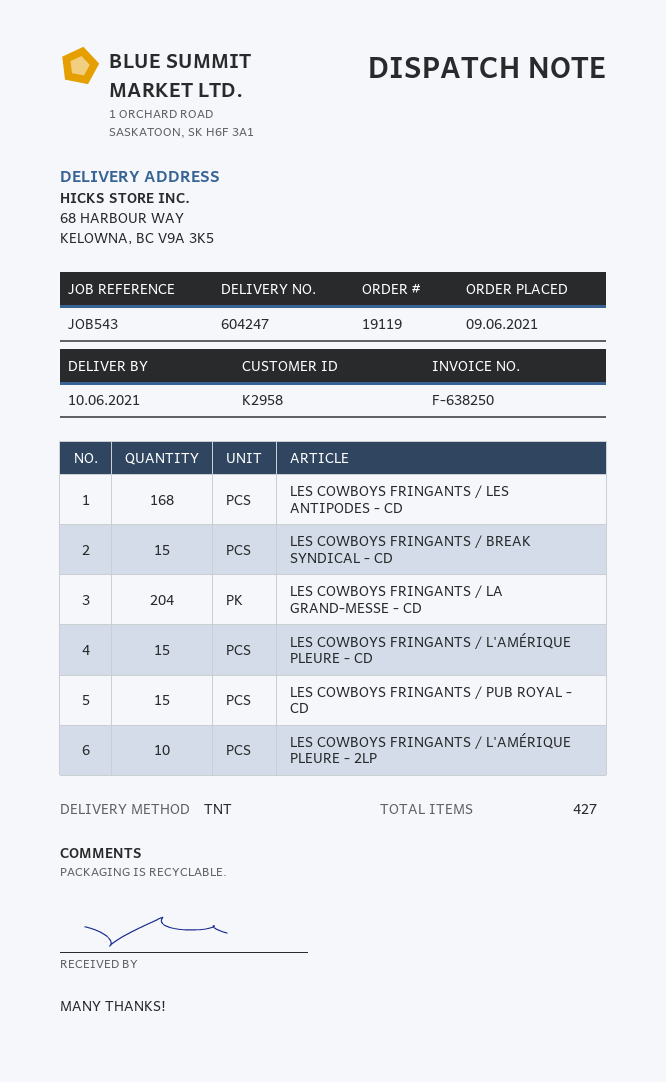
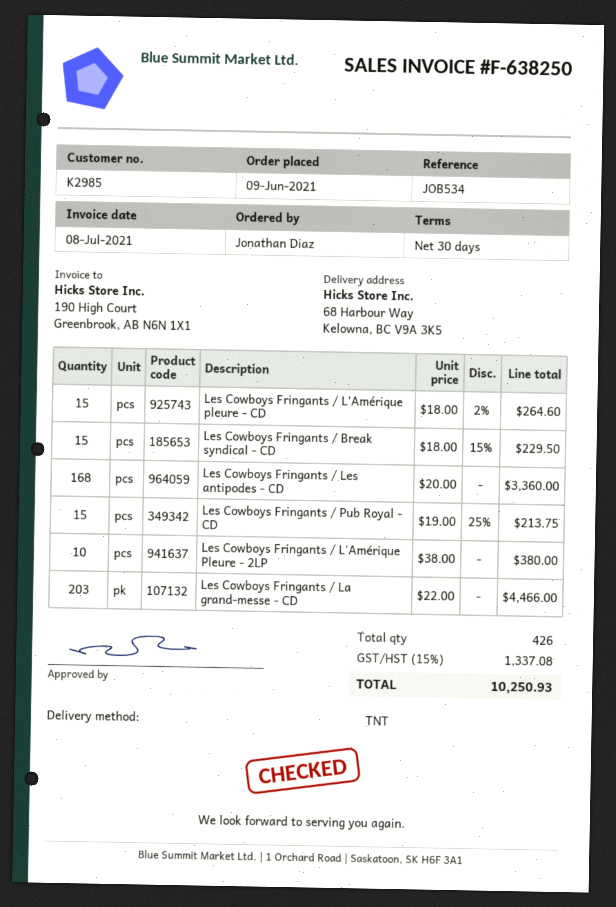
customer number: K2958 -> K2985
reference: JOB543 -> JOB534
LES COWBOYS FRINGANTS / LA GRAND-MESSE - CD: 204 -> 203
total quantity: 427 -> 426

